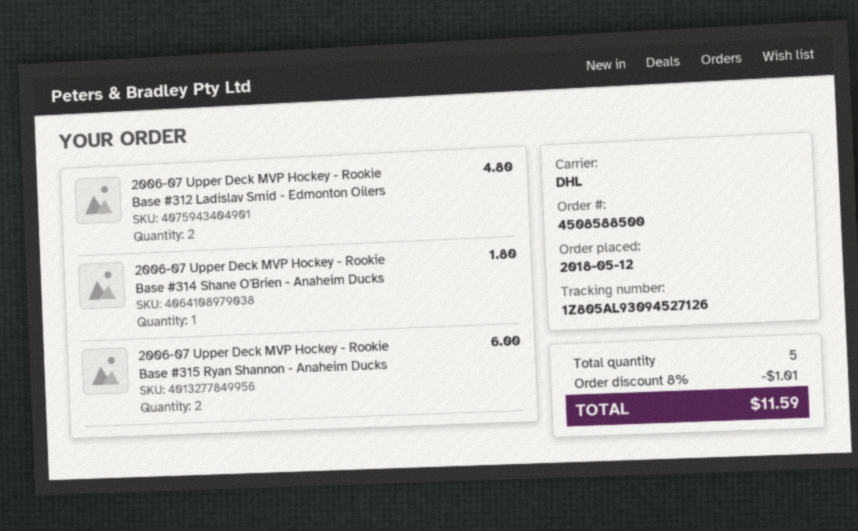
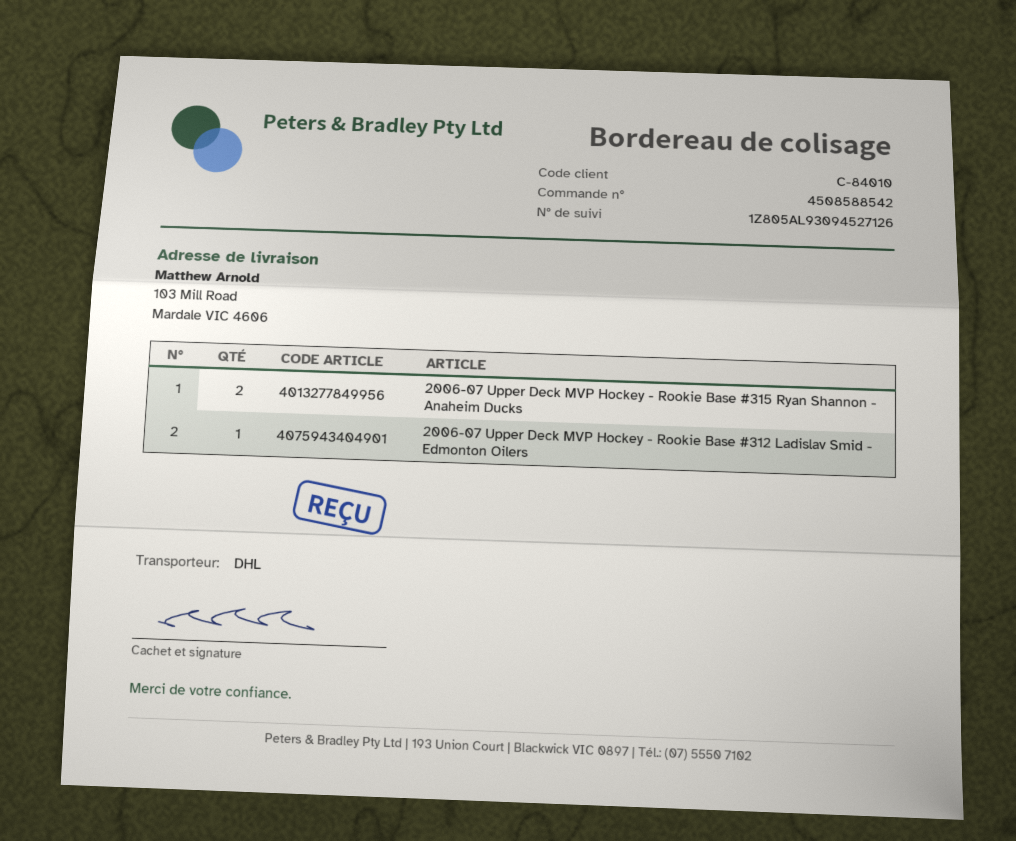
order number: 4508588500 -> 4508588542
2006-07 Upper Deck MVP Hockey - Rookie Base #312 Ladislav Smid - Edmonton Oilers: 2 -> 1
2006-07 Upper Deck MVP Hockey - Rookie Base #314 Shane O'Brien - Anaheim Ducks: 1 -> none

